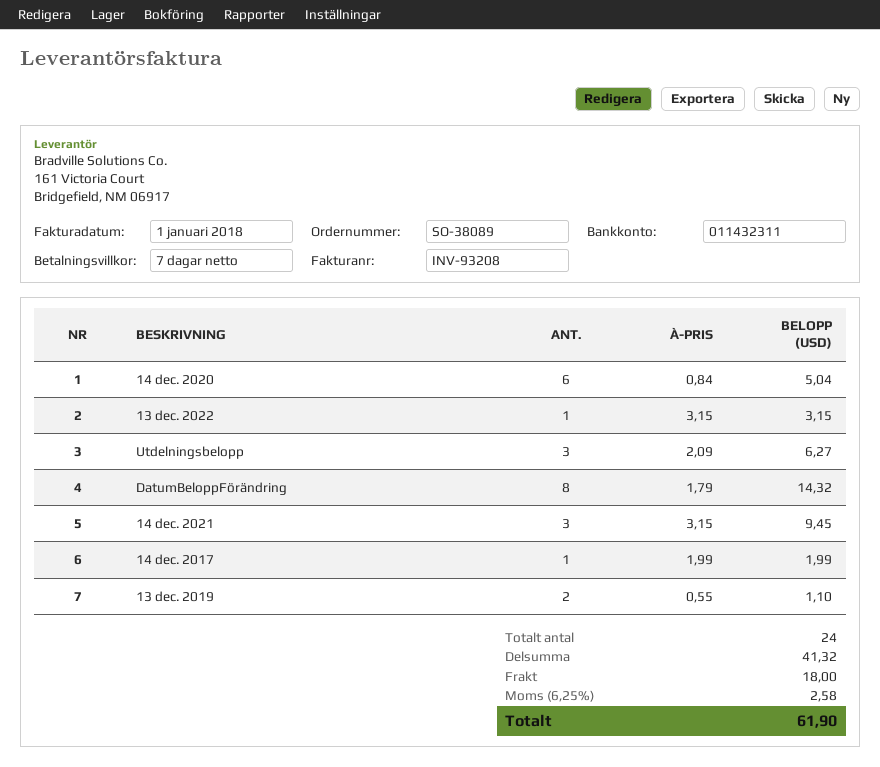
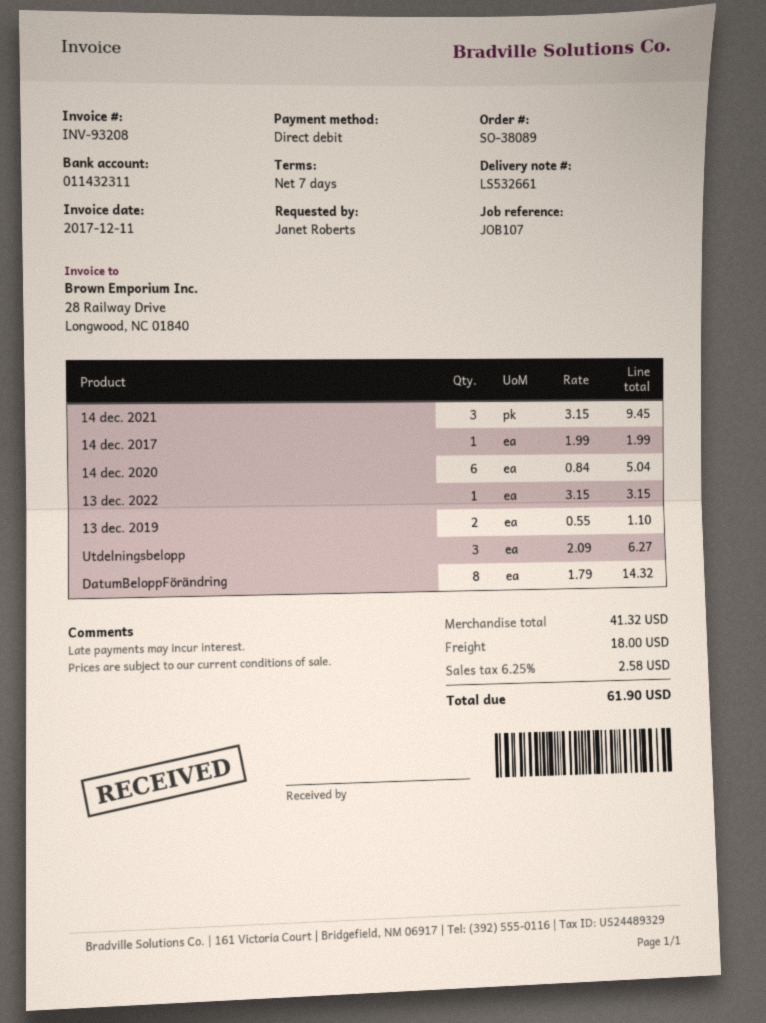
invoice date: 2018-01-01 -> 2017-12-11

